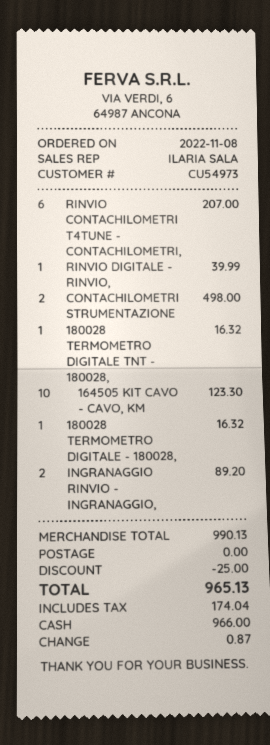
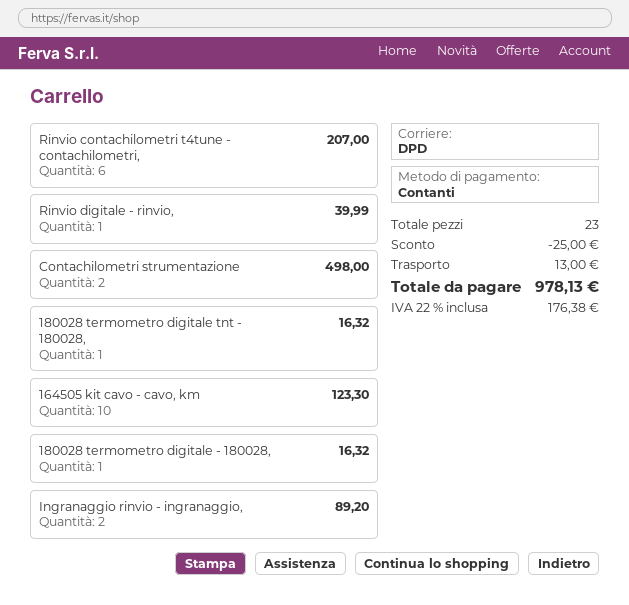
shipping: 0.00 -> 13.00
tax: 174.04 -> 176.38
total: 965.13 -> 978.13

